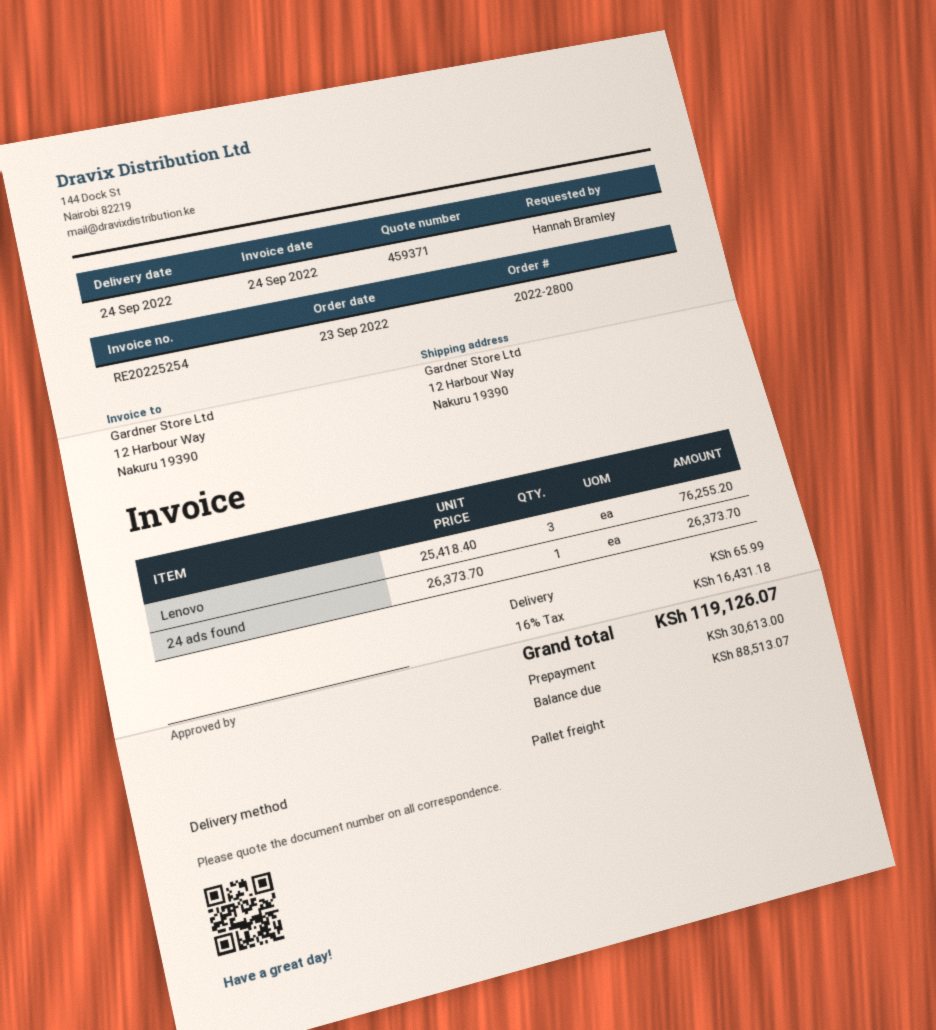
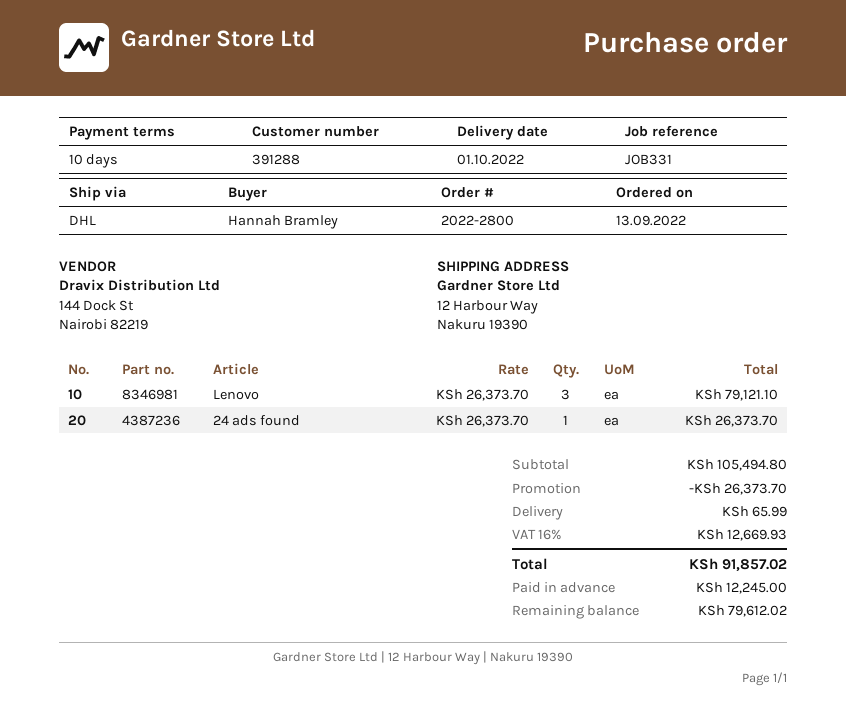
order date: 2022-09-23 -> 2022-09-13
delivery date: 2022-09-24 -> 2022-10-01
shipping method: pallet freight -> DHL
Lenovo: 3 x 25418.40 = 76255.20 -> 3 x 26373.70 = 79121.10
discount: none -> 26373.70
tax: 16% = 16431.18 -> 16% = 12669.93
total: 119126.07 -> 91857.02
deposit: 30613.00 -> 12245.00
balance: 88513.07 -> 79612.02

